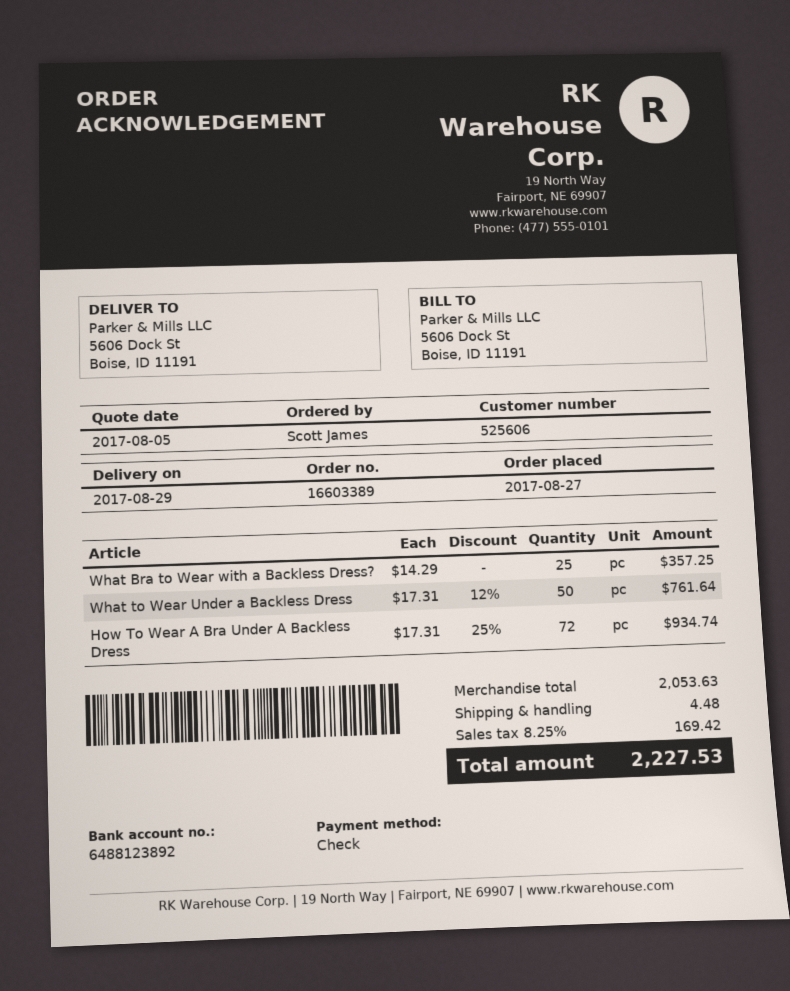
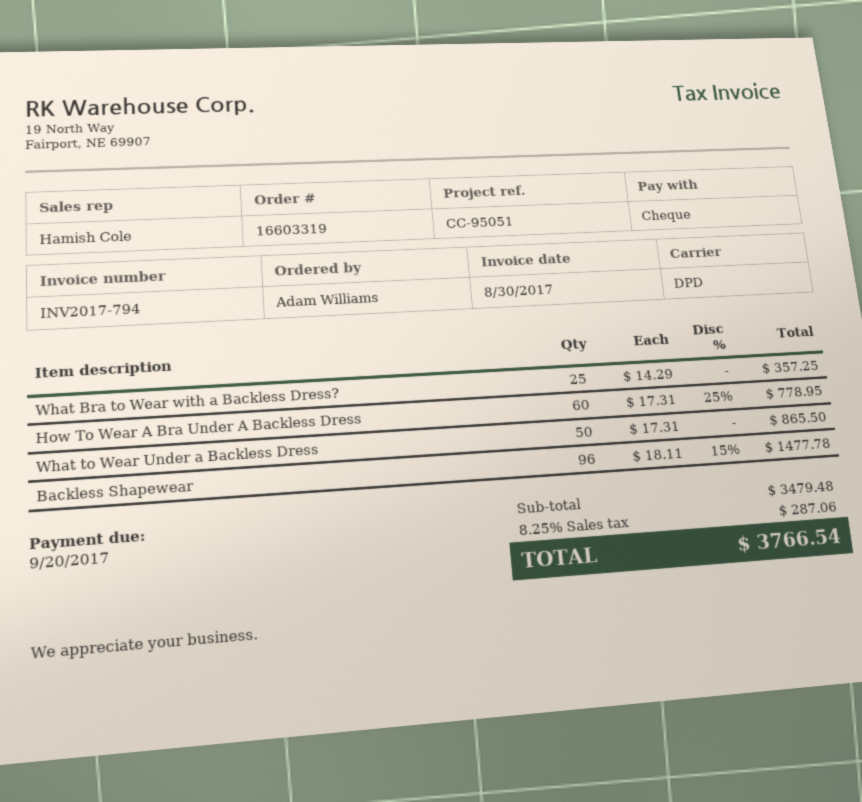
order number: 16603389 -> 16603319
ordered by: Scott James -> Adam Williams
What to Wear Under a Backless Dress: 50 x 17.31 - 12% = 761.64 -> 50 x 17.31 = 865.50
How To Wear A Bra Under A Backless Dress: 72 x 17.31 - 25% = 934.74 -> 60 x 17.31 - 25% = 778.95
Backless Shapewear: none -> 96 x 18.11 - 15% = 1477.78
subtotal: 2053.63 -> 3479.48
shipping: 4.48 -> none
tax: 8.25% = 169.42 -> 8.25% = 287.06
total: 2227.53 -> 3766.54

